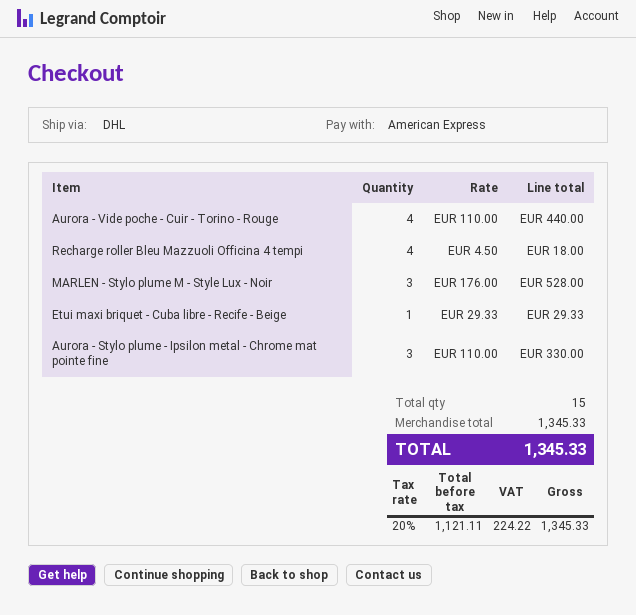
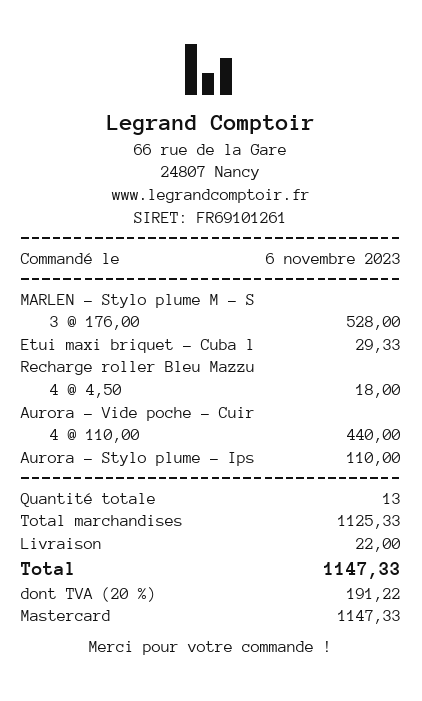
payment method: American Express -> Mastercard
Aurora - Stylo plume - Ipsilon metal - Chrome mat pointe fine: 3 x 110.00 = 330.00 -> 1 x 110.00 = 110.00
total quantity: 15 -> 13
subtotal: 1345.33 -> 1125.33
shipping: none -> 22.00
tax: 20% = 224.22 -> 20% = 191.22
total: 1345.33 -> 1147.33

